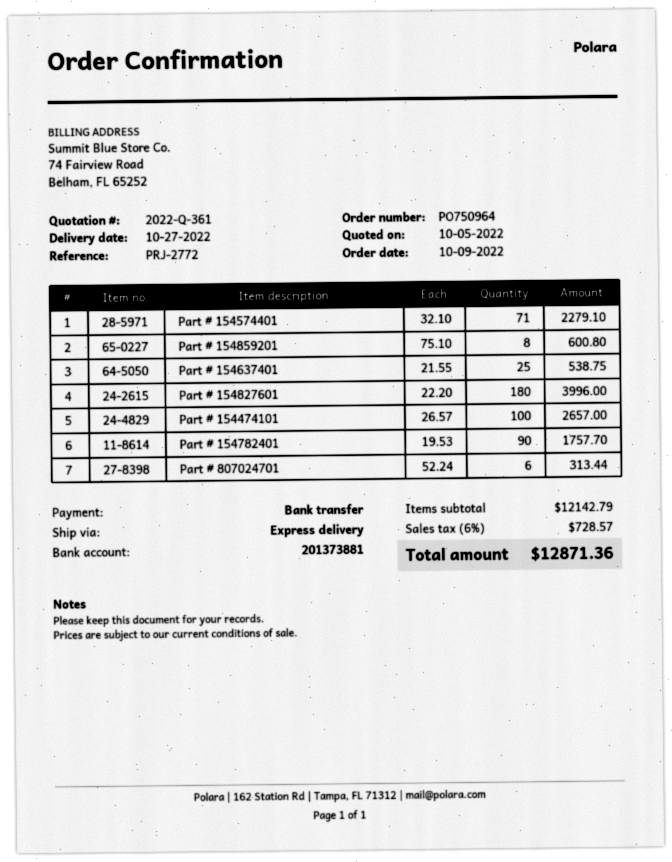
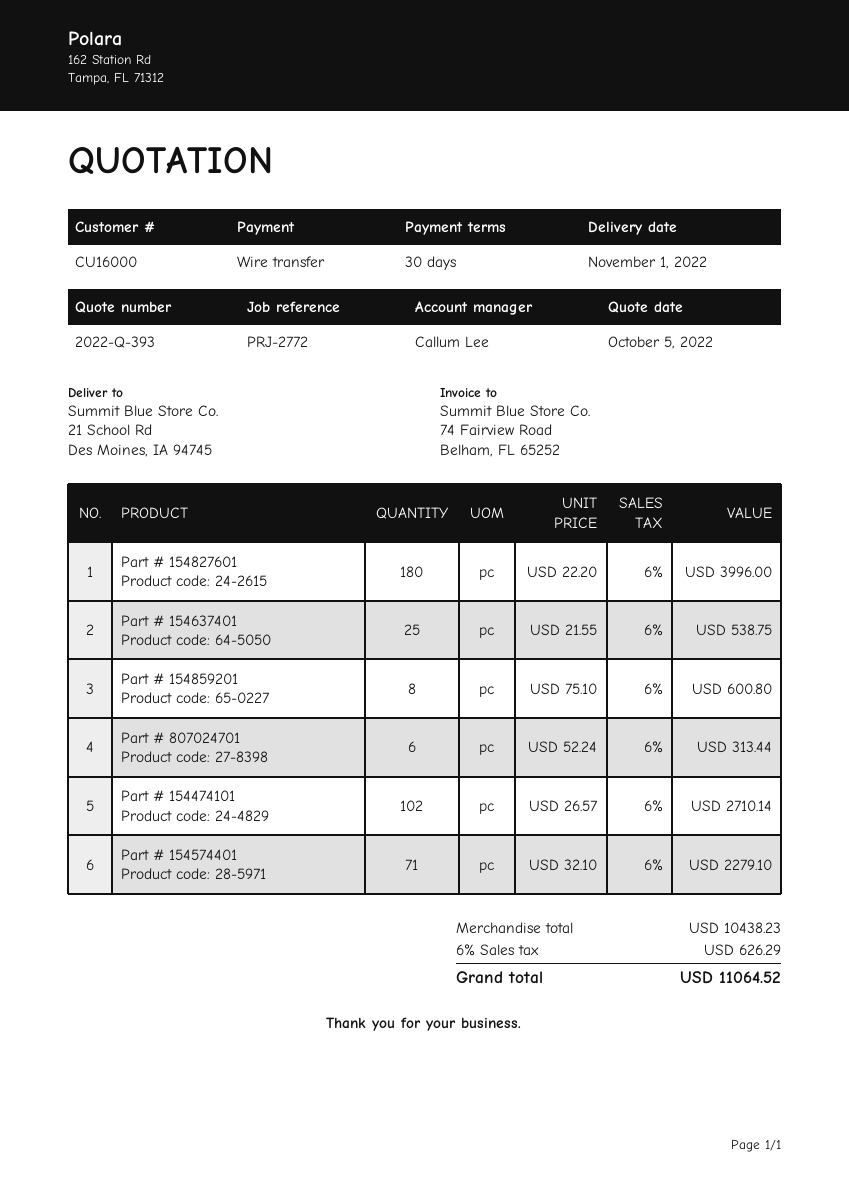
quote number: 2022-Q-361 -> 2022-Q-393
delivery date: 2022-10-27 -> 2022-11-01
Part # 154474101: 100 x 26.57 = 2657.00 -> 102 x 26.57 = 2710.14
Part # 154782401: 90 x 19.53 = 1757.70 -> none
subtotal: 12142.79 -> 10438.23
tax: 6% = 728.57 -> 6% = 626.29
total: 12871.36 -> 11064.52

